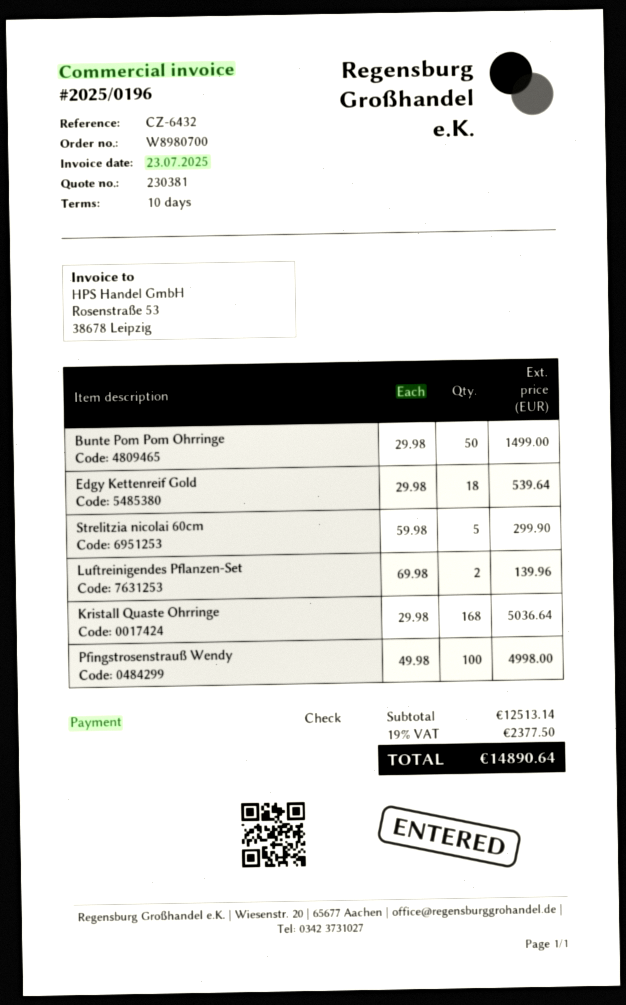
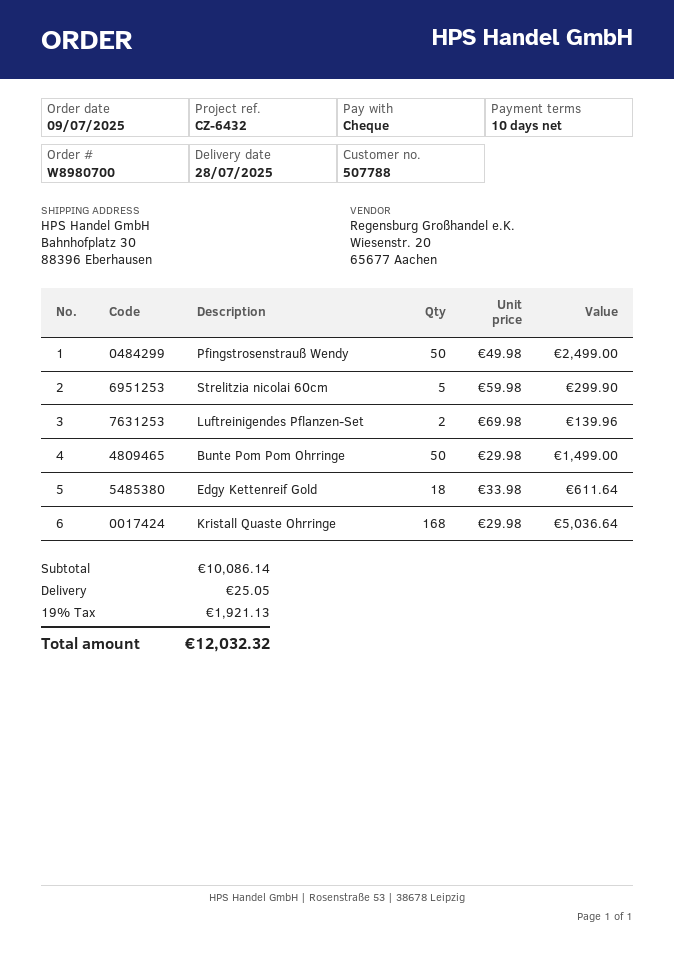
Edgy Kettenreif Gold: 18 x 29.98 = 539.64 -> 18 x 33.98 = 611.64
Pfingstrosenstrauß Wendy: 100 x 49.98 = 4998.00 -> 50 x 49.98 = 2499.00
subtotal: 12513.14 -> 10086.14
shipping: none -> 25.05
tax: 19% = 2377.50 -> 19% = 1921.13
total: 14890.64 -> 12032.32

